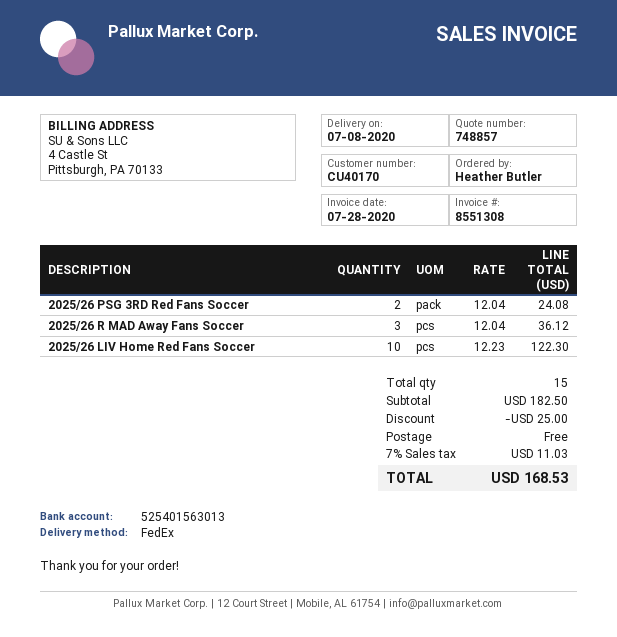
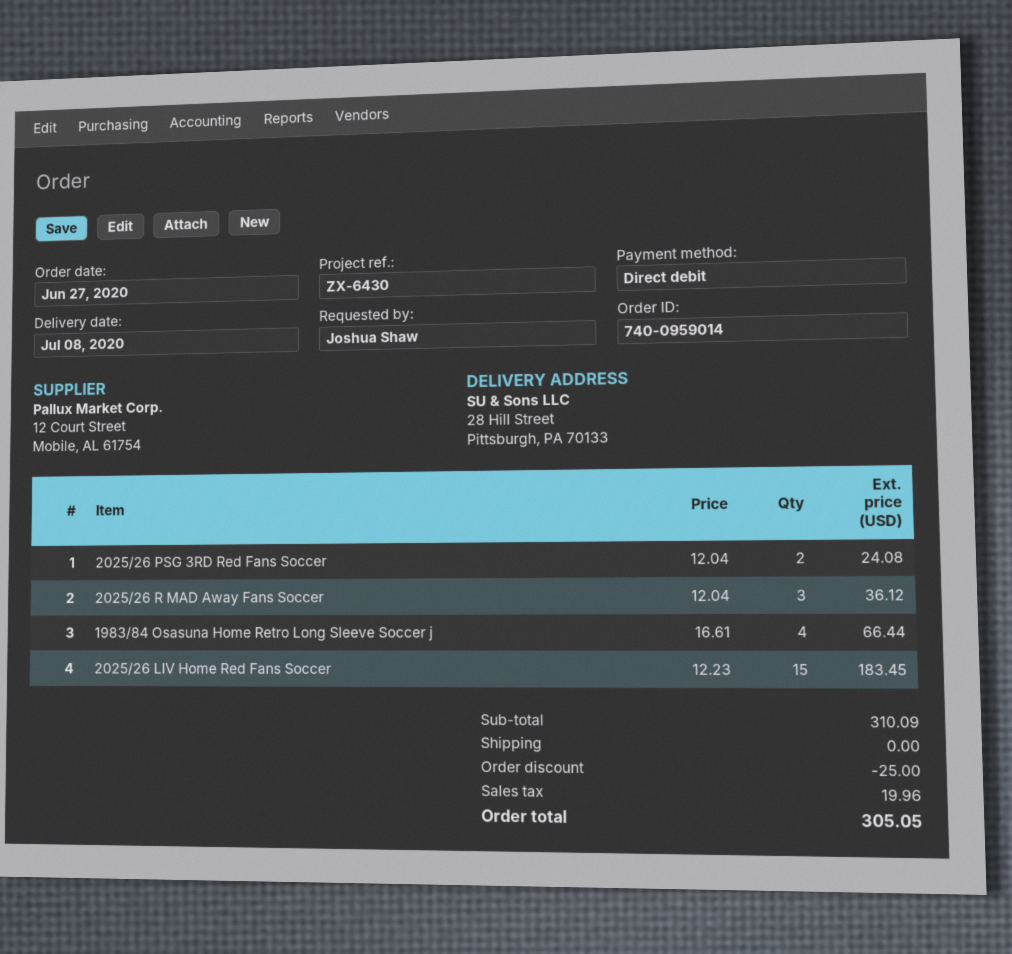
ordered by: Heather Butler -> Joshua Shaw
2025/26 LIV Home Red Fans Soccer: 10 x 12.23 = 122.30 -> 15 x 12.23 = 183.45
1983/84 Osasuna Home Retro Long Sleeve Soccer j: none -> 4 x 16.61 = 66.44
subtotal: 182.50 -> 310.09
tax: 11.03 -> 19.96
total: 168.53 -> 305.05

